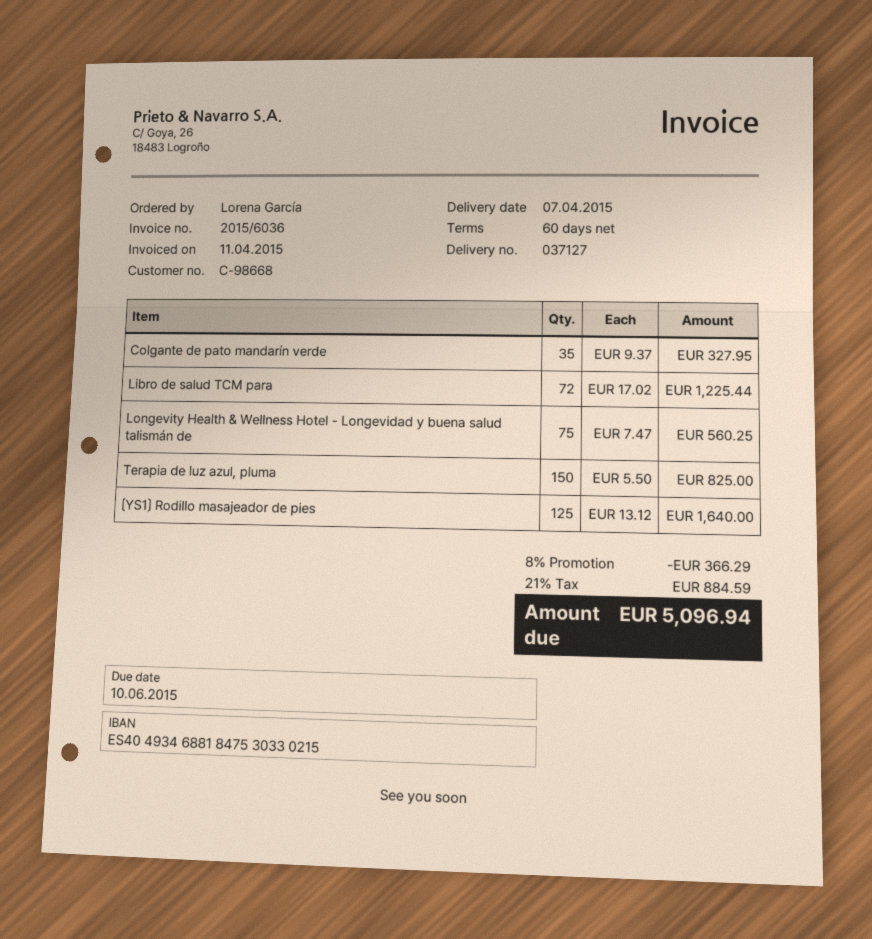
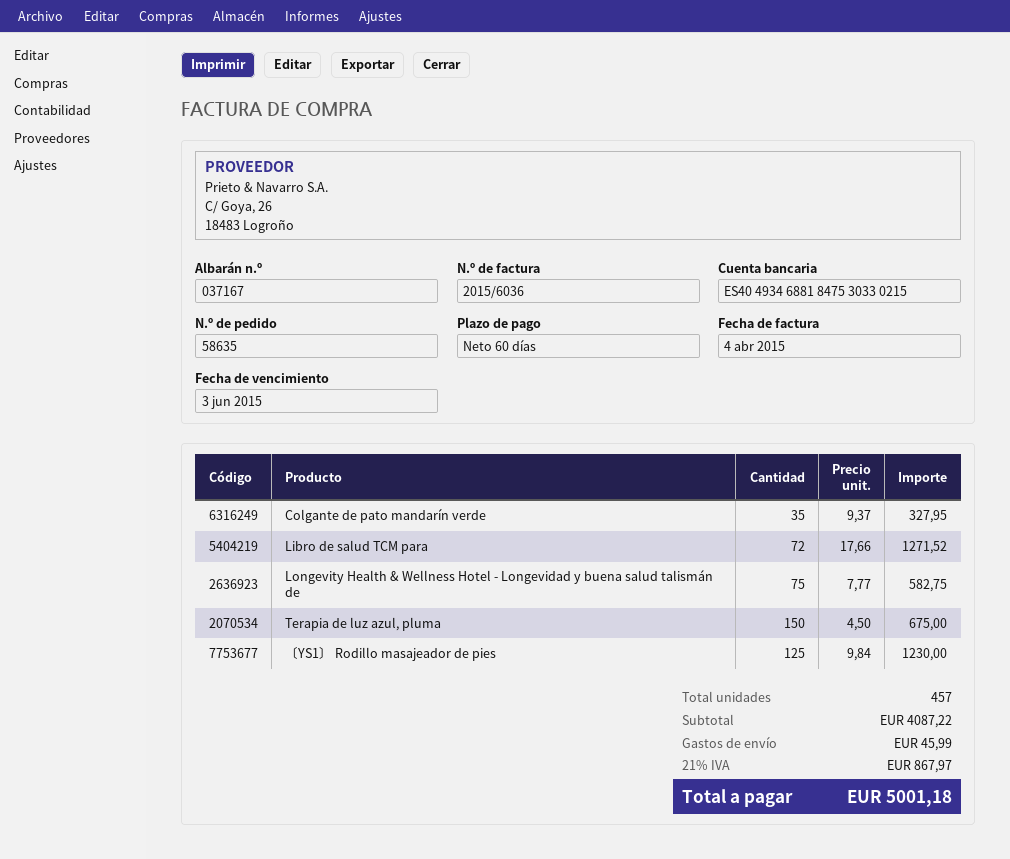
delivery note number: 037127 -> 037167
invoice date: 2015-04-11 -> 2015-04-04
due date: 2015-06-10 -> 2015-06-03
Libro de salud TCM para: 72 x 17.02 = 1225.44 -> 72 x 17.66 = 1271.52
Longevity Health & Wellness Hotel - Longevidad y buena salud talismán de: 75 x 7.47 = 560.25 -> 75 x 7.77 = 582.75
Terapia de luz azul, pluma: 150 x 5.50 = 825.00 -> 150 x 4.50 = 675.00
〔YS1〕 Rodillo masajeador de pies: 125 x 13.12 = 1640.00 -> 125 x 9.84 = 1230.00
discount: 8% = 366.29 -> none
shipping: none -> 45.99
tax: 21% = 884.59 -> 21% = 867.97
total: 5096.94 -> 5001.18

